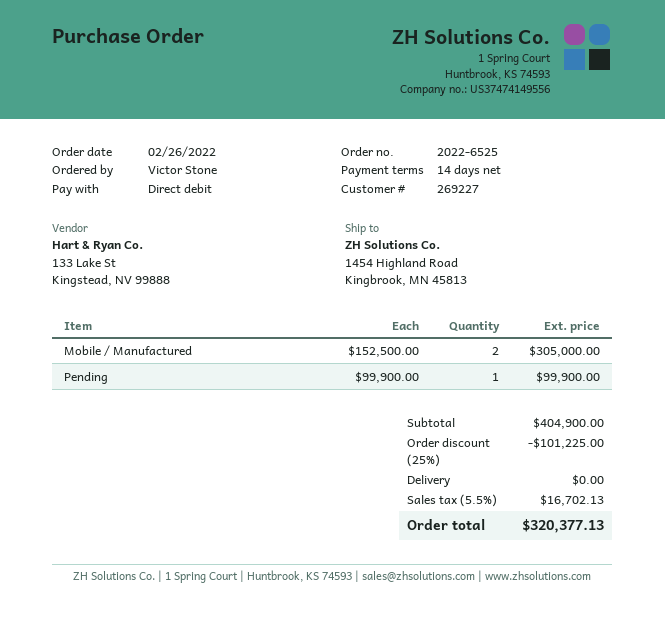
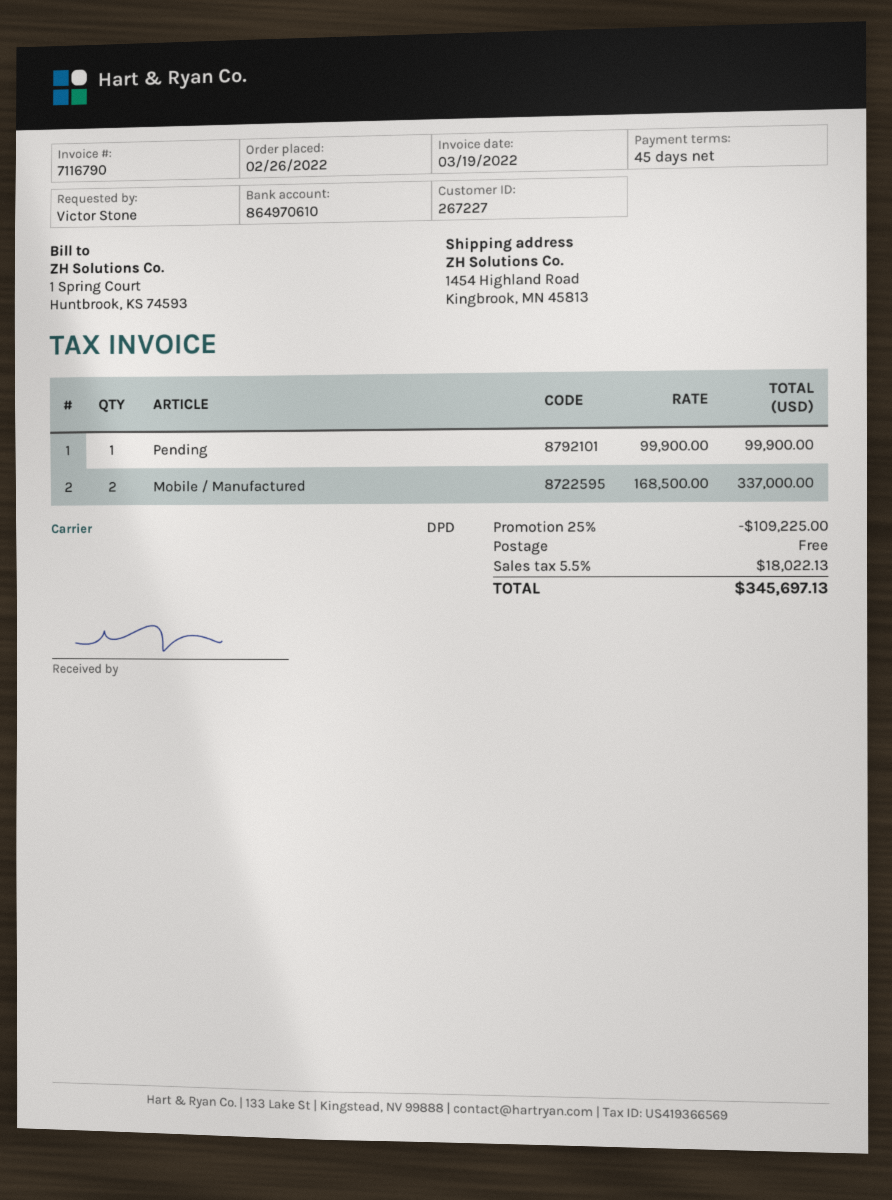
payment terms: 14 days -> 45 days
customer number: 269227 -> 267227
Mobile / Manufactured: 2 x 152500.00 = 305000.00 -> 2 x 168500.00 = 337000.00
discount: 25% = 101225.00 -> 25% = 109225.00
tax: 5.5% = 16702.13 -> 5.5% = 18022.13
total: 320377.13 -> 345697.13

